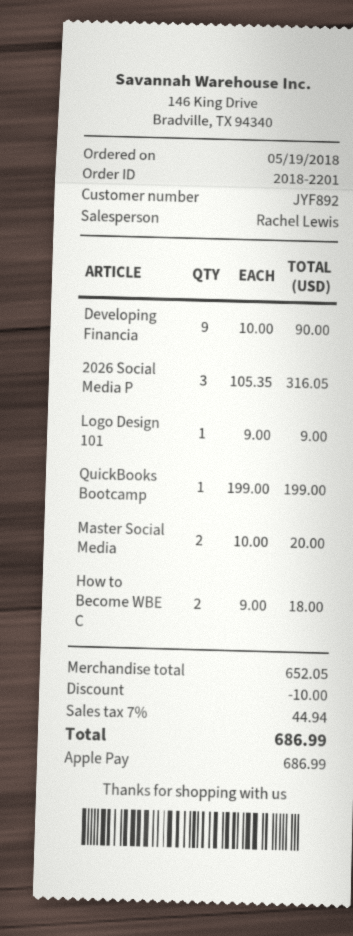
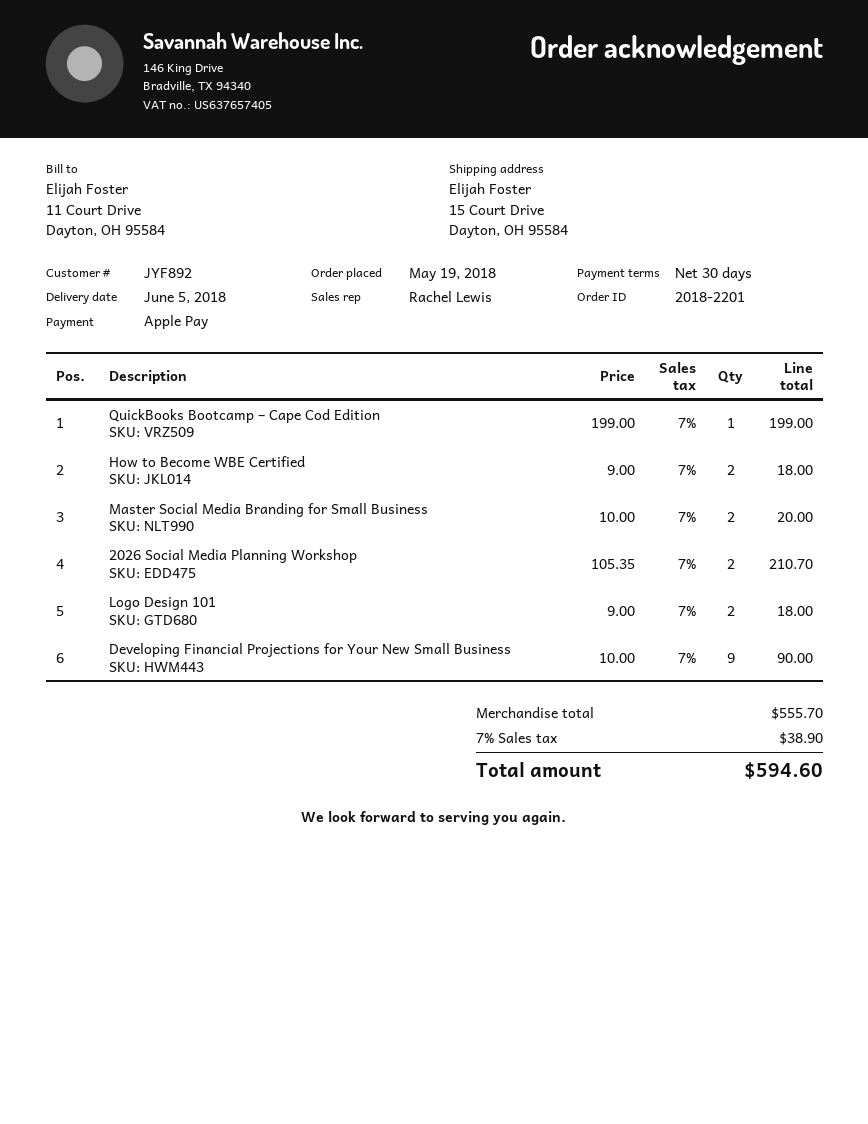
2026 Social Media P: 3 x 105.35 = 316.05 -> 2 x 105.35 = 210.70
Logo Design 101: 1 x 9.00 = 9.00 -> 2 x 9.00 = 18.00
subtotal: 652.05 -> 555.70
discount: 10.00 -> none
tax: 7% = 44.94 -> 7% = 38.90
total: 686.99 -> 594.60

